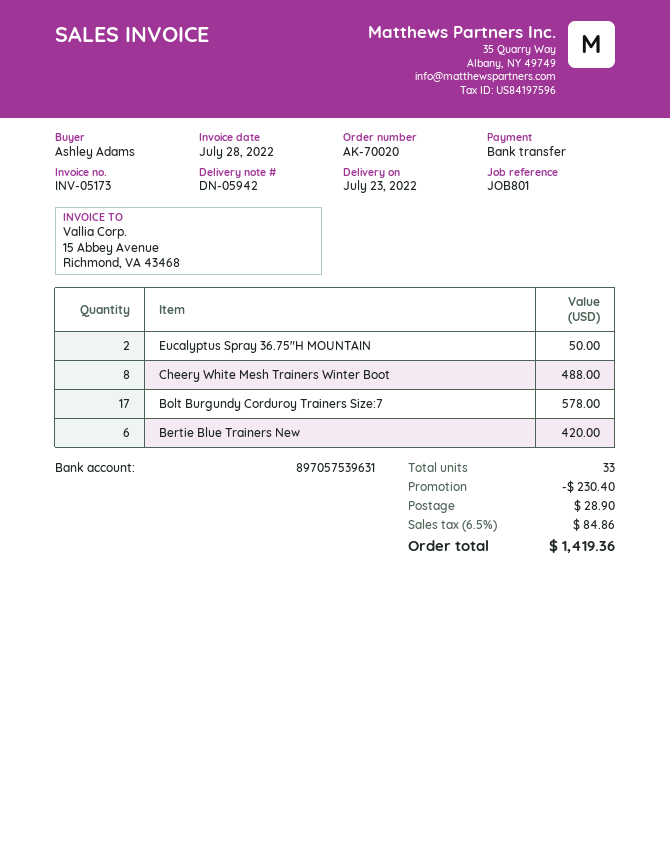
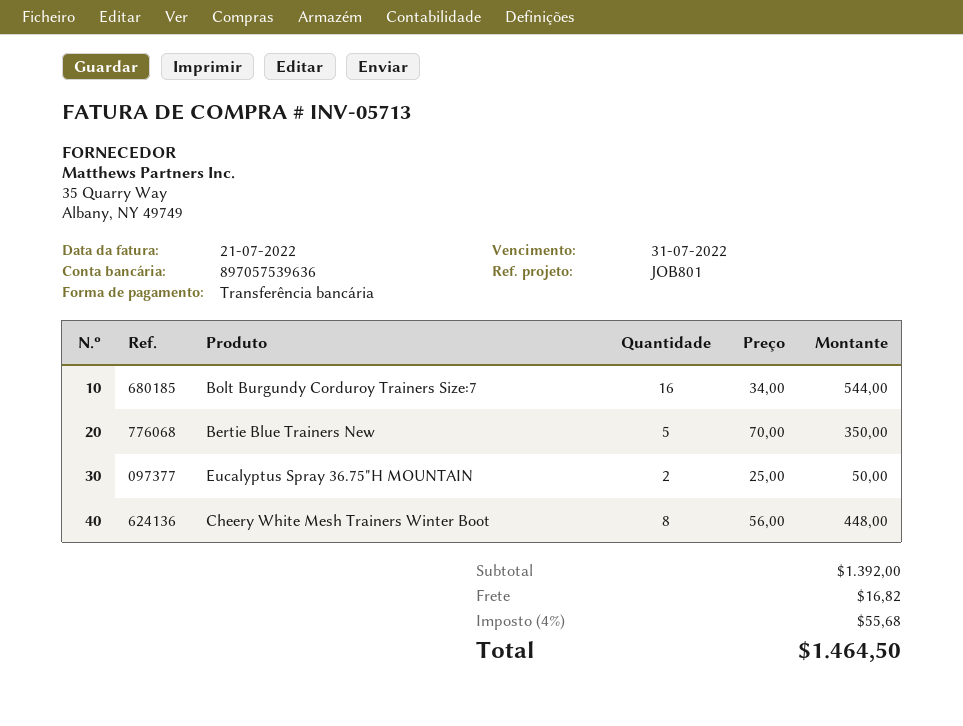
invoice number: INV-05173 -> INV-05713
invoice date: 2022-07-28 -> 2022-07-21
bank account: 897057539631 -> 897057539636
Cheery White Mesh Trainers Winter Boot: 8 for 488.00 -> 8 for 448.00
Bolt Burgundy Corduroy Trainers Size:7: 17 for 578.00 -> 16 for 544.00
Bertie Blue Trainers New: 6 for 420.00 -> 5 for 350.00
discount: 230.40 -> none
shipping: 28.90 -> 16.82
tax: 6.5% = 84.86 -> 4% = 55.68
total: 1419.36 -> 1464.50

